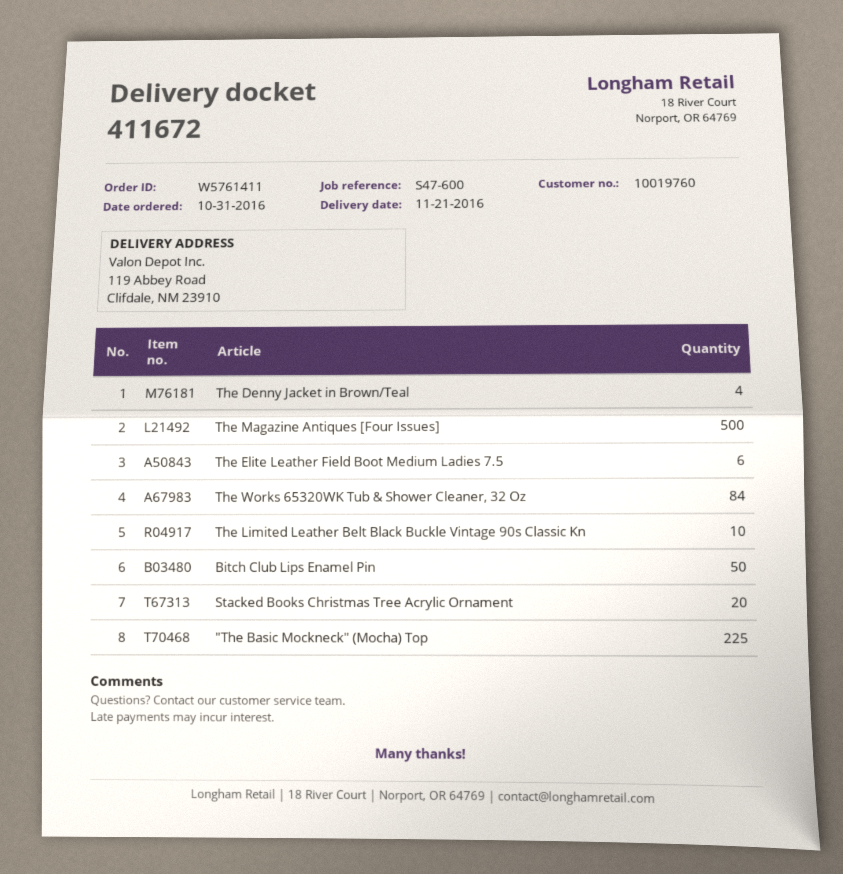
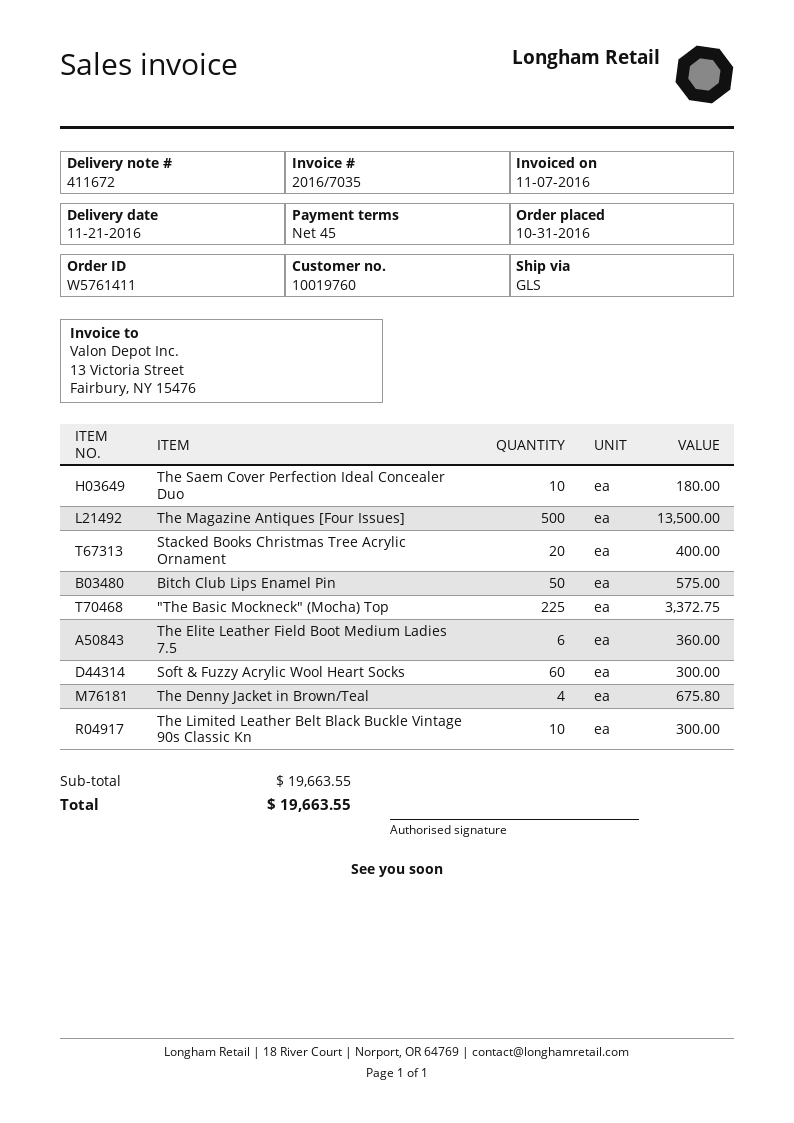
The Works 65320WK Tub & Shower Cleaner, 32 Oz: 84 -> none
The Saem Cover Perfection Ideal Concealer Duo: none -> 10
Soft & Fuzzy Acrylic Wool Heart Socks: none -> 60

